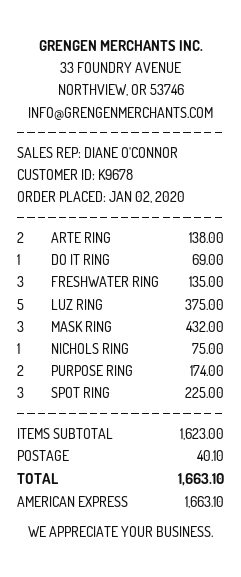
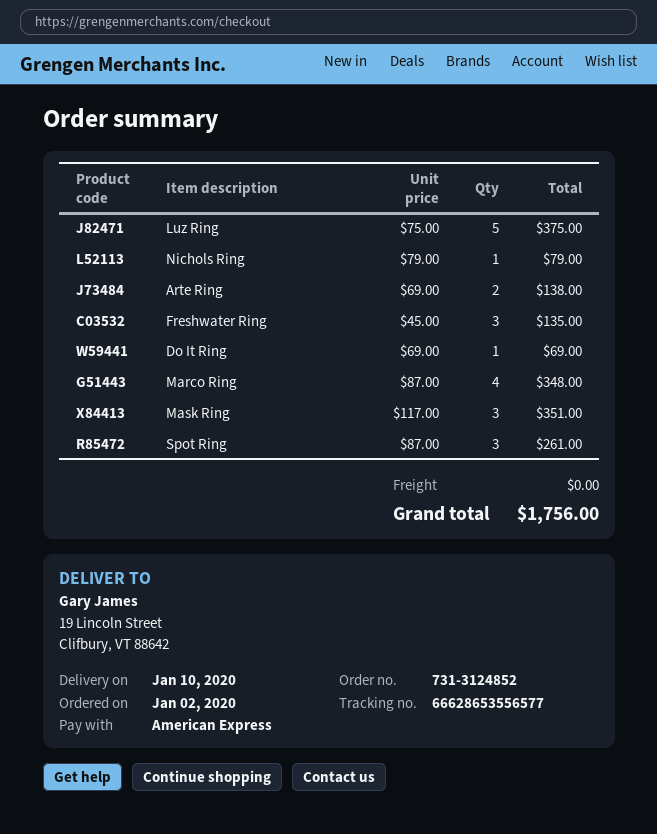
MASK RING: 3 for 432.00 -> 3 for 351.00
NICHOLS RING: 1 for 75.00 -> 1 for 79.00
PURPOSE RING: 2 for 174.00 -> none
SPOT RING: 3 for 225.00 -> 3 for 261.00
Marco Ring: none -> 4 for 348.00
shipping: 40.10 -> 0.00
total: 1663.10 -> 1756.00

